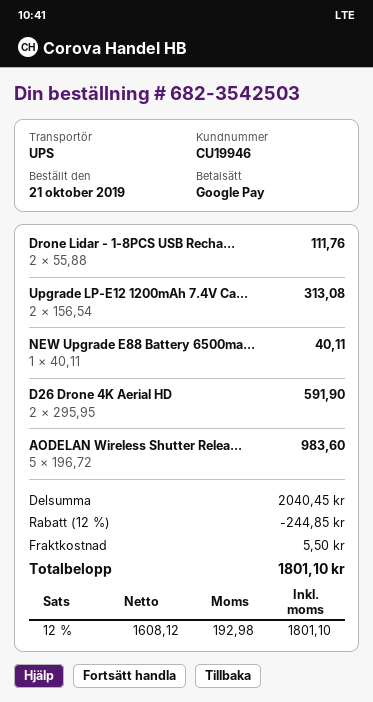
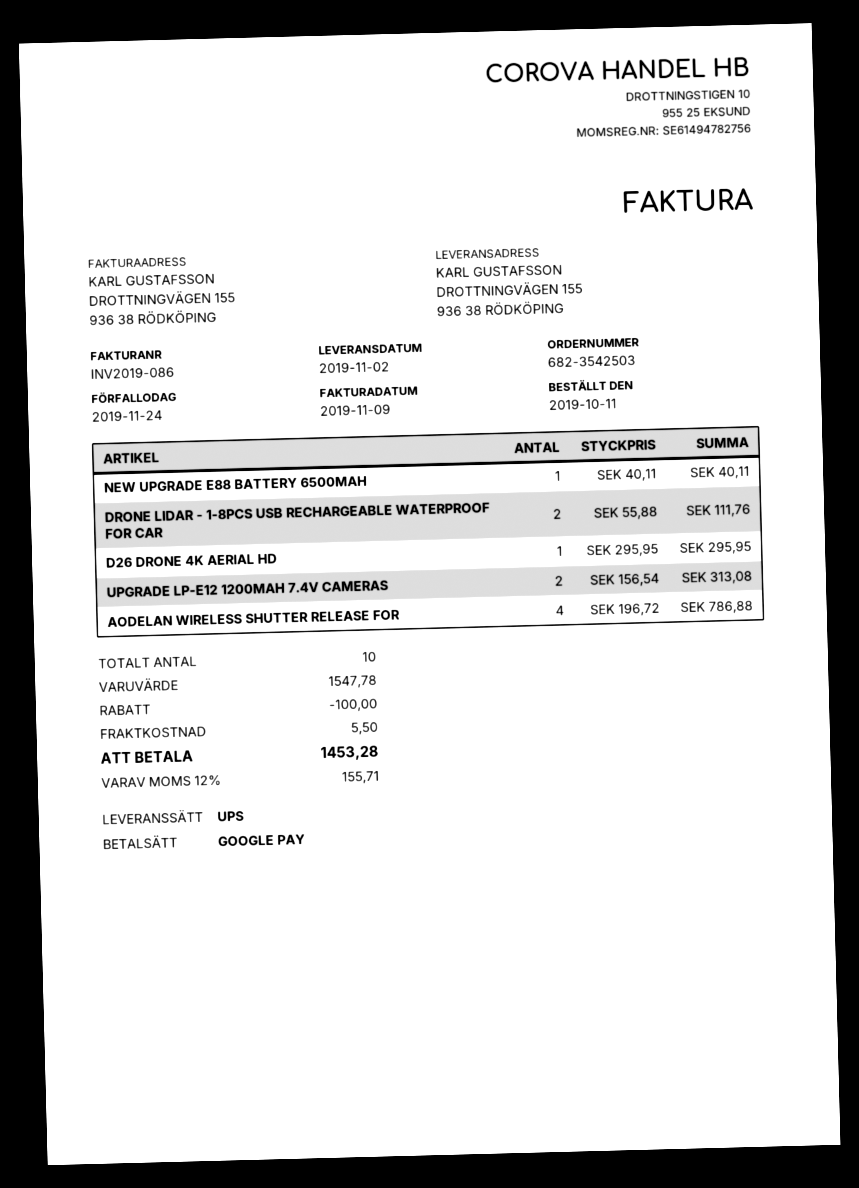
order date: 2019-10-21 -> 2019-10-11
D26 Drone 4K Aerial HD: 2 x 295.95 = 591.90 -> 1 x 295.95 = 295.95
AODELAN Wireless Shutter Relea...: 5 x 196.72 = 983.60 -> 4 x 196.72 = 786.88
subtotal: 2040.45 -> 1547.78
discount: 244.85 -> 100.00
tax: 12% = 192.98 -> 12% = 155.71
total: 1801.10 -> 1453.28

